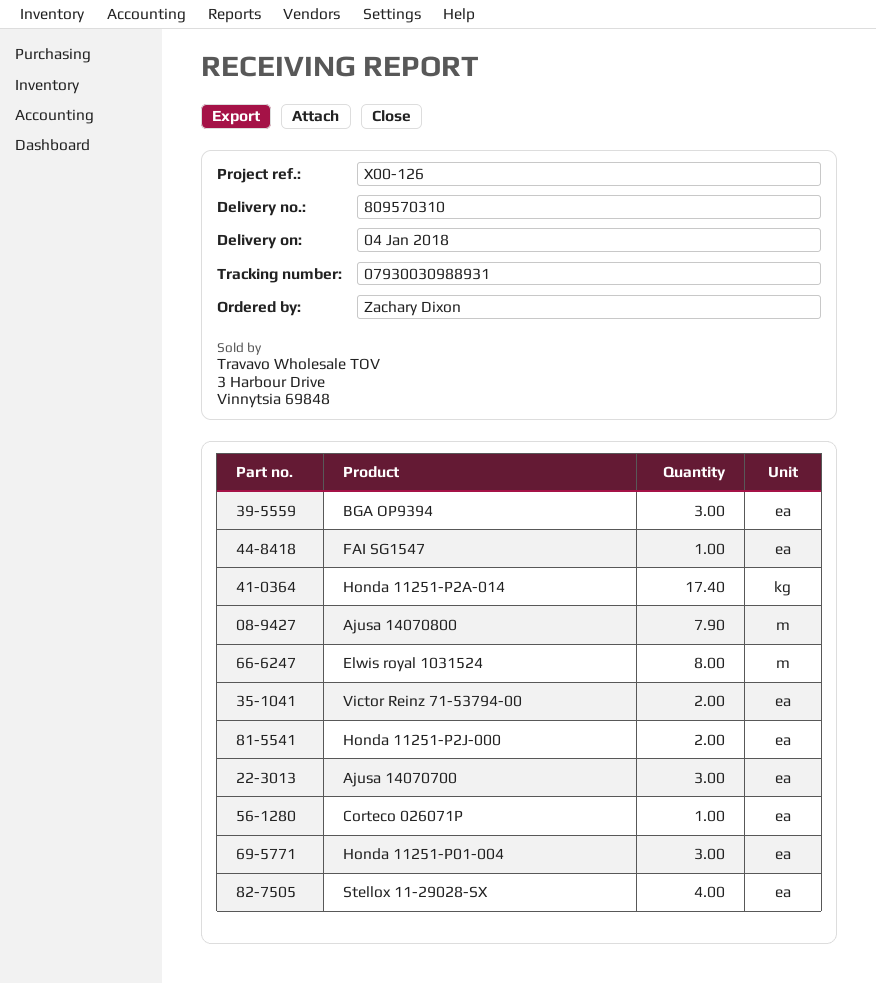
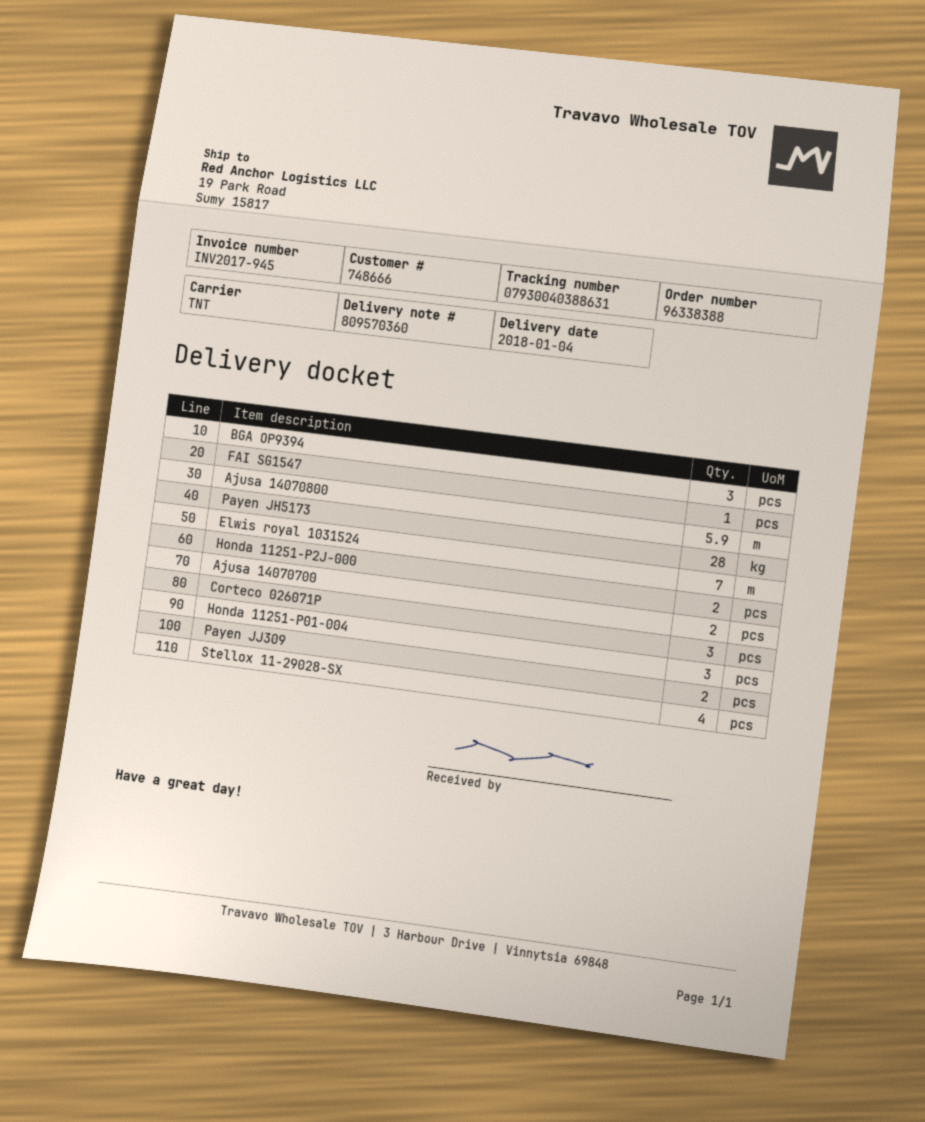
delivery note number: 809570310 -> 809570360
tracking number: 07930030988931 -> 07930040388631
Honda 11251-P2A-014: 17.4 -> none
Ajusa 14070800: 7.9 -> 5.9
Elwis royal 1031524: 8 -> 7
Victor Reinz 71-53794-00: 2 -> none
Ajusa 14070700: 3 -> 2
Corteco 026071P: 1 -> 3
Payen JH5173: none -> 28
Payen JJ309: none -> 2

